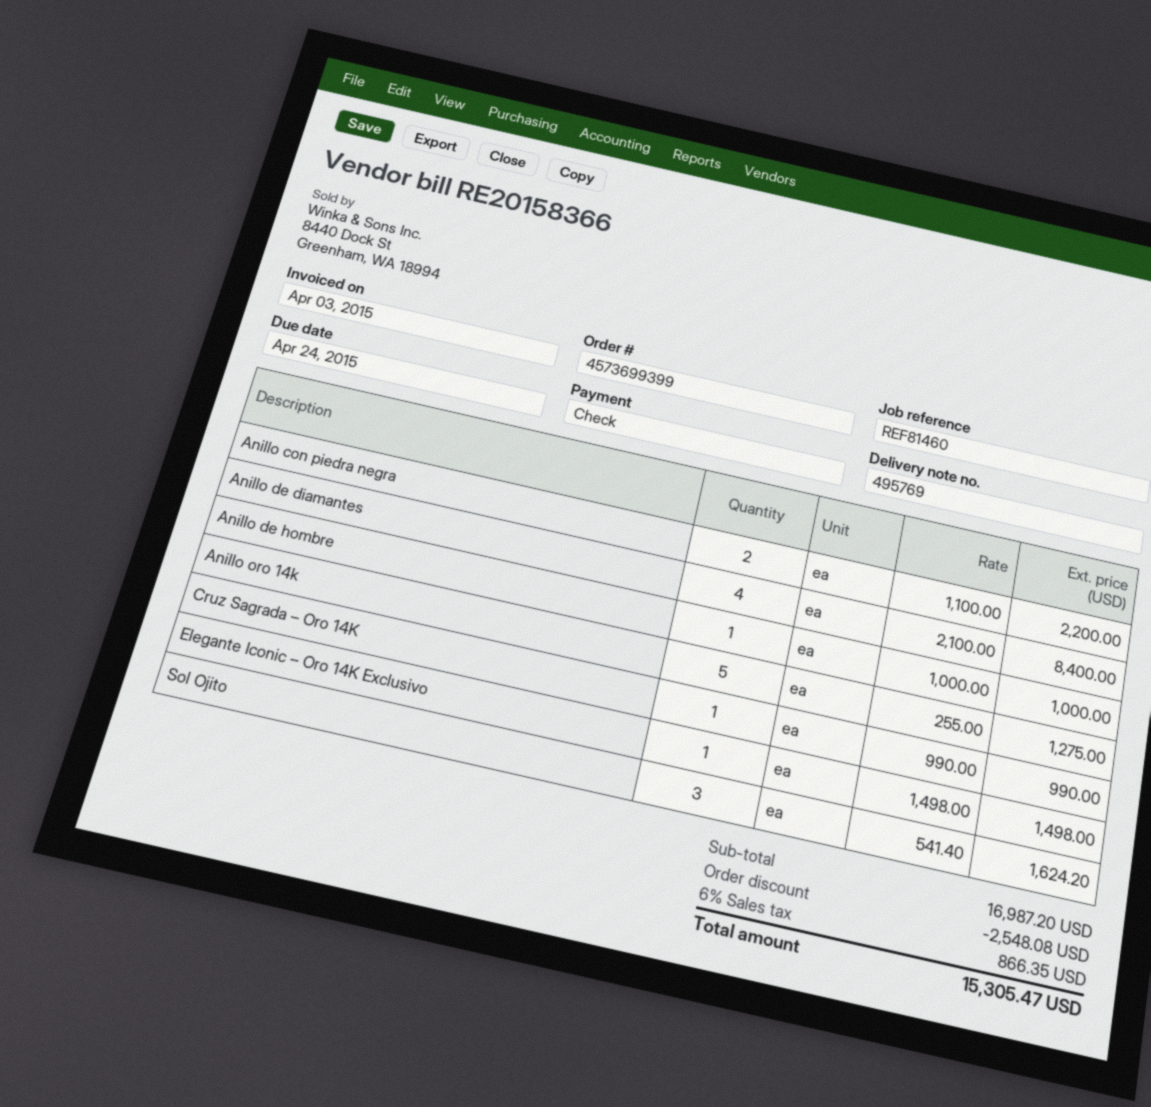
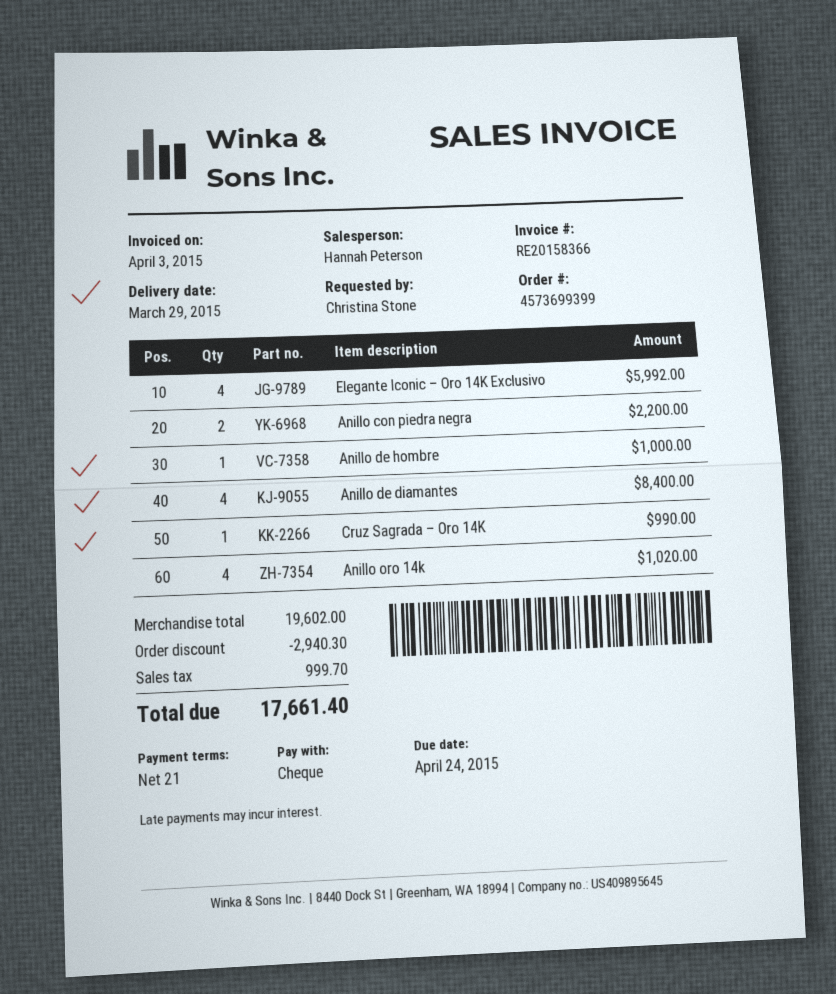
Anillo oro 14k: 5 for 1275.00 -> 4 for 1020.00
Elegante Iconic – Oro 14K Exclusivo: 1 for 1498.00 -> 4 for 5992.00
Sol Ojito: 3 for 1624.20 -> none
subtotal: 16987.20 -> 19602.00
discount: 2548.08 -> 2940.30
tax: 866.35 -> 999.70
total: 15305.47 -> 17661.40

